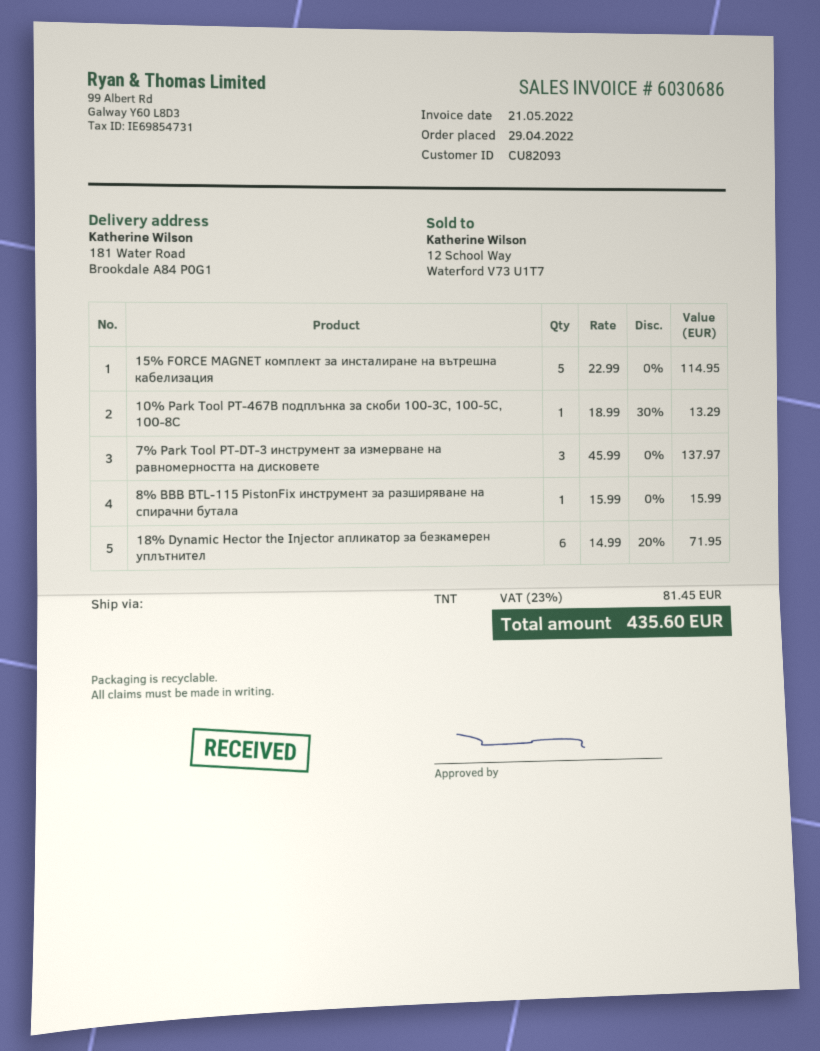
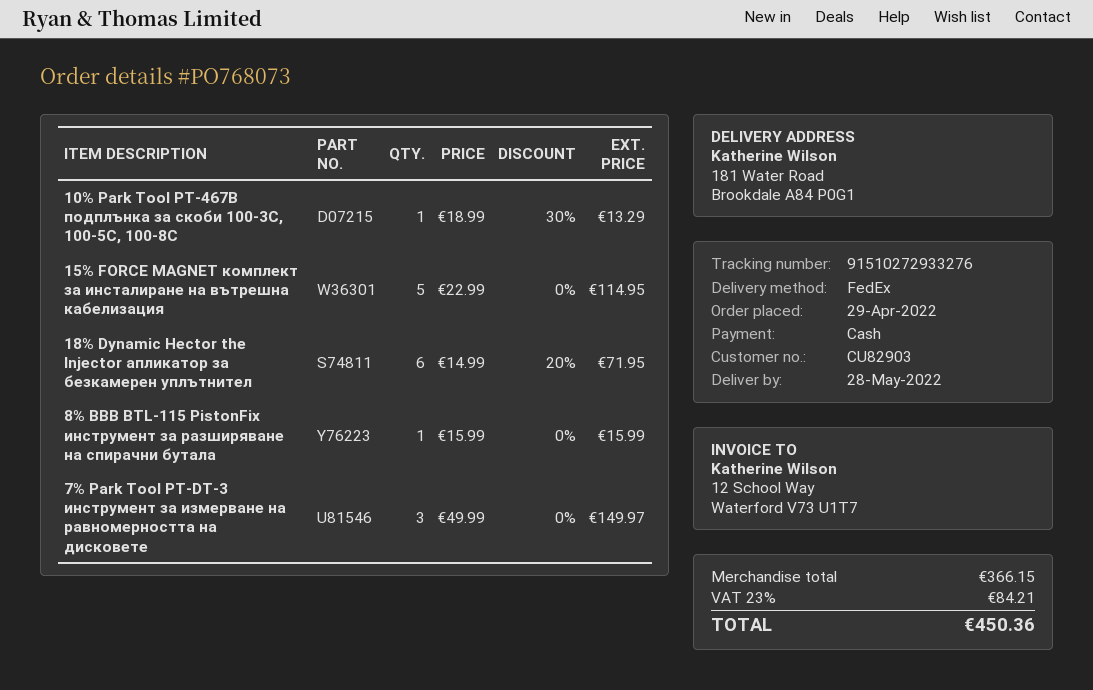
customer number: CU82093 -> CU82903
shipping method: TNT -> FedEx
7% Park Tool PT-DT-3 инструмент за измерване на равномерността на дисковете: 3 x 45.99 = 137.97 -> 3 x 49.99 = 149.97
tax: 23% = 81.45 -> 23% = 84.21
total: 435.60 -> 450.36

